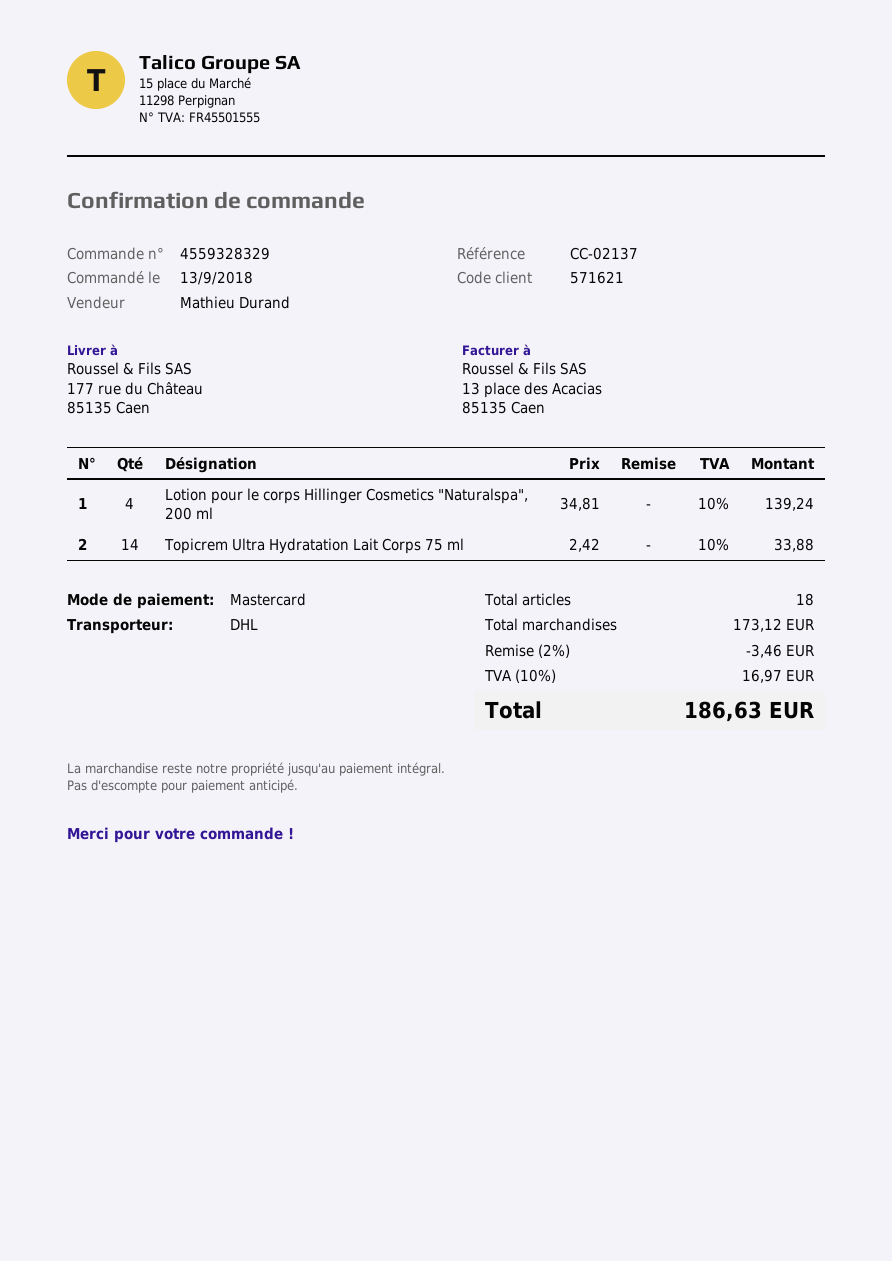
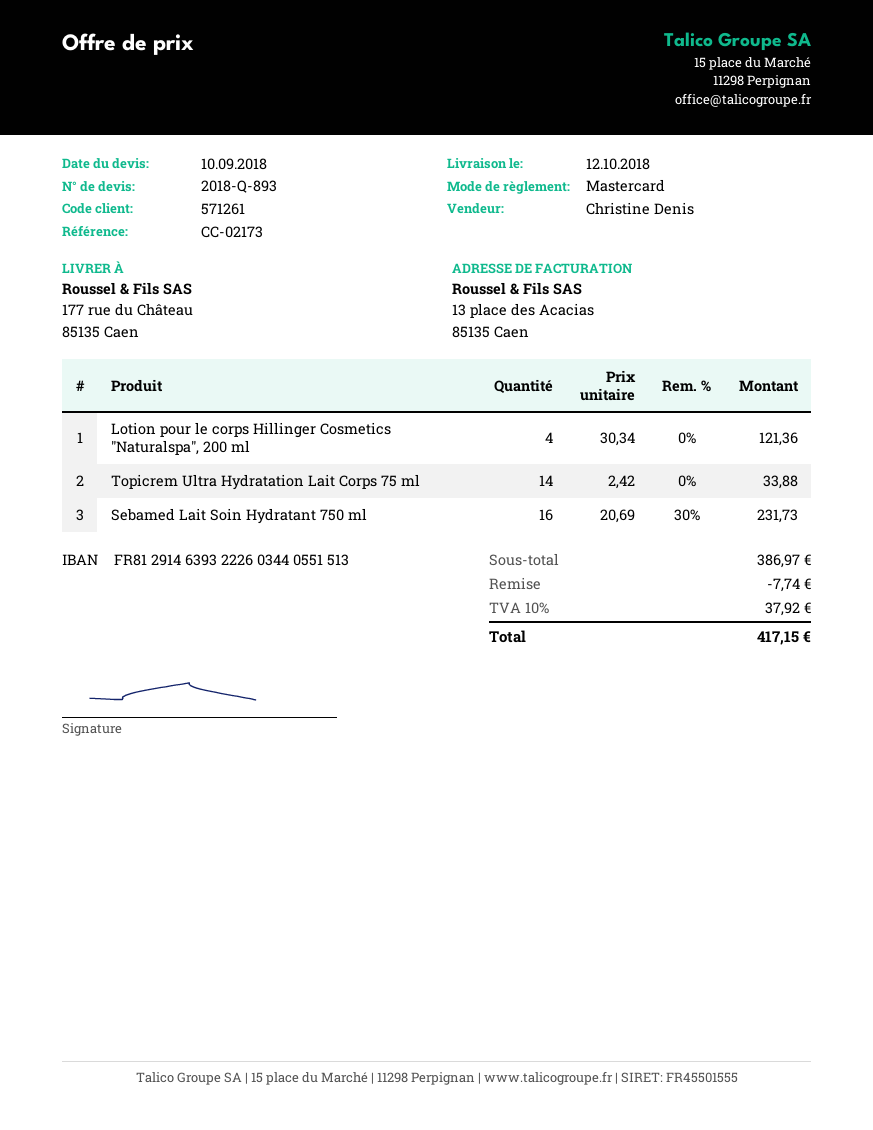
customer number: 571621 -> 571261
reference: CC-02137 -> CC-02173
sales rep: Mathieu Durand -> Christine Denis
Lotion pour le corps Hillinger Cosmetics "Naturalspa", 200 ml: 4 x 34.81 = 139.24 -> 4 x 30.34 = 121.36
Sebamed Lait Soin Hydratant 750 ml: none -> 16 x 20.69 - 30% = 231.73
subtotal: 173.12 -> 386.97
discount: 3.46 -> 7.74
tax: 10% = 16.97 -> 10% = 37.92
total: 186.63 -> 417.15

